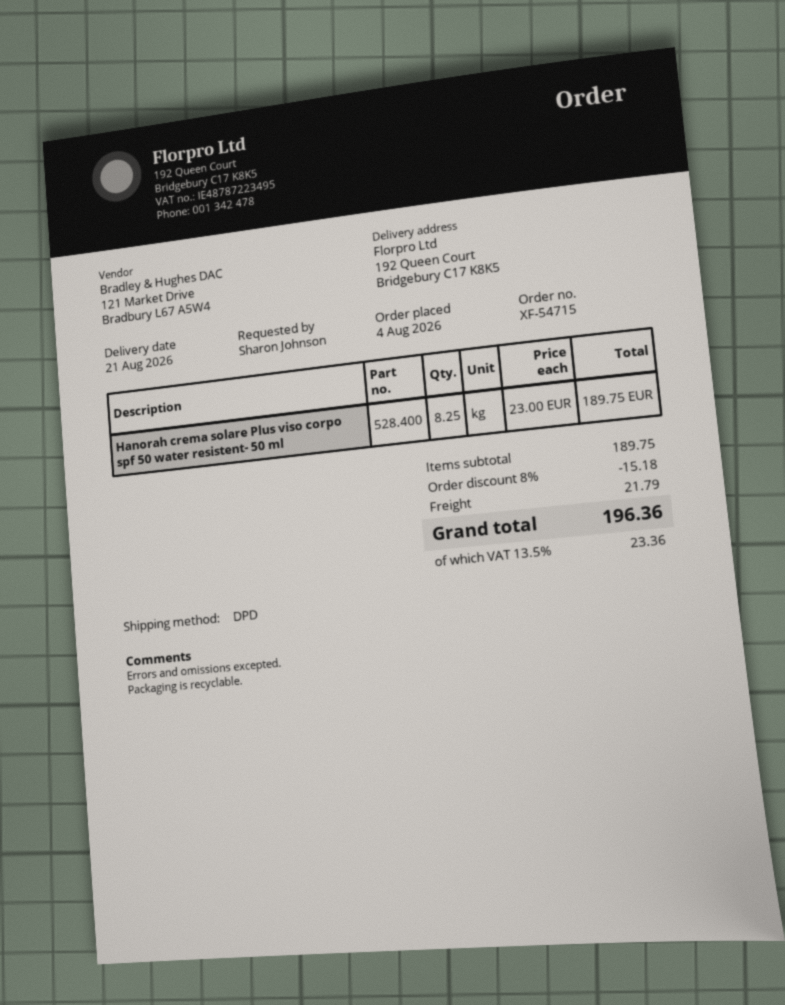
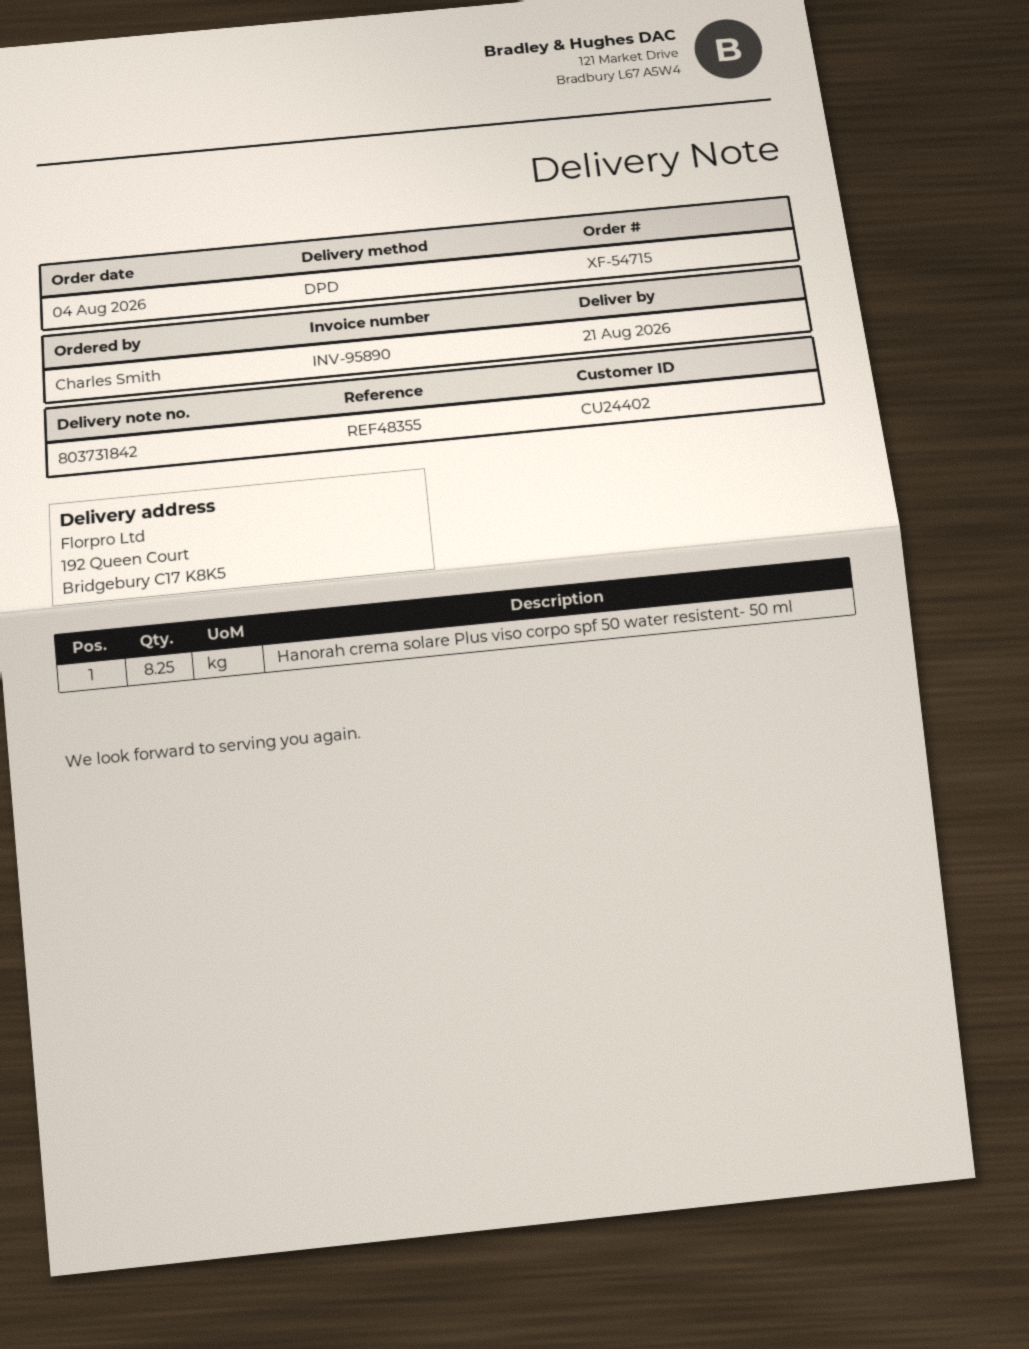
ordered by: Sharon Johnson -> Charles Smith

